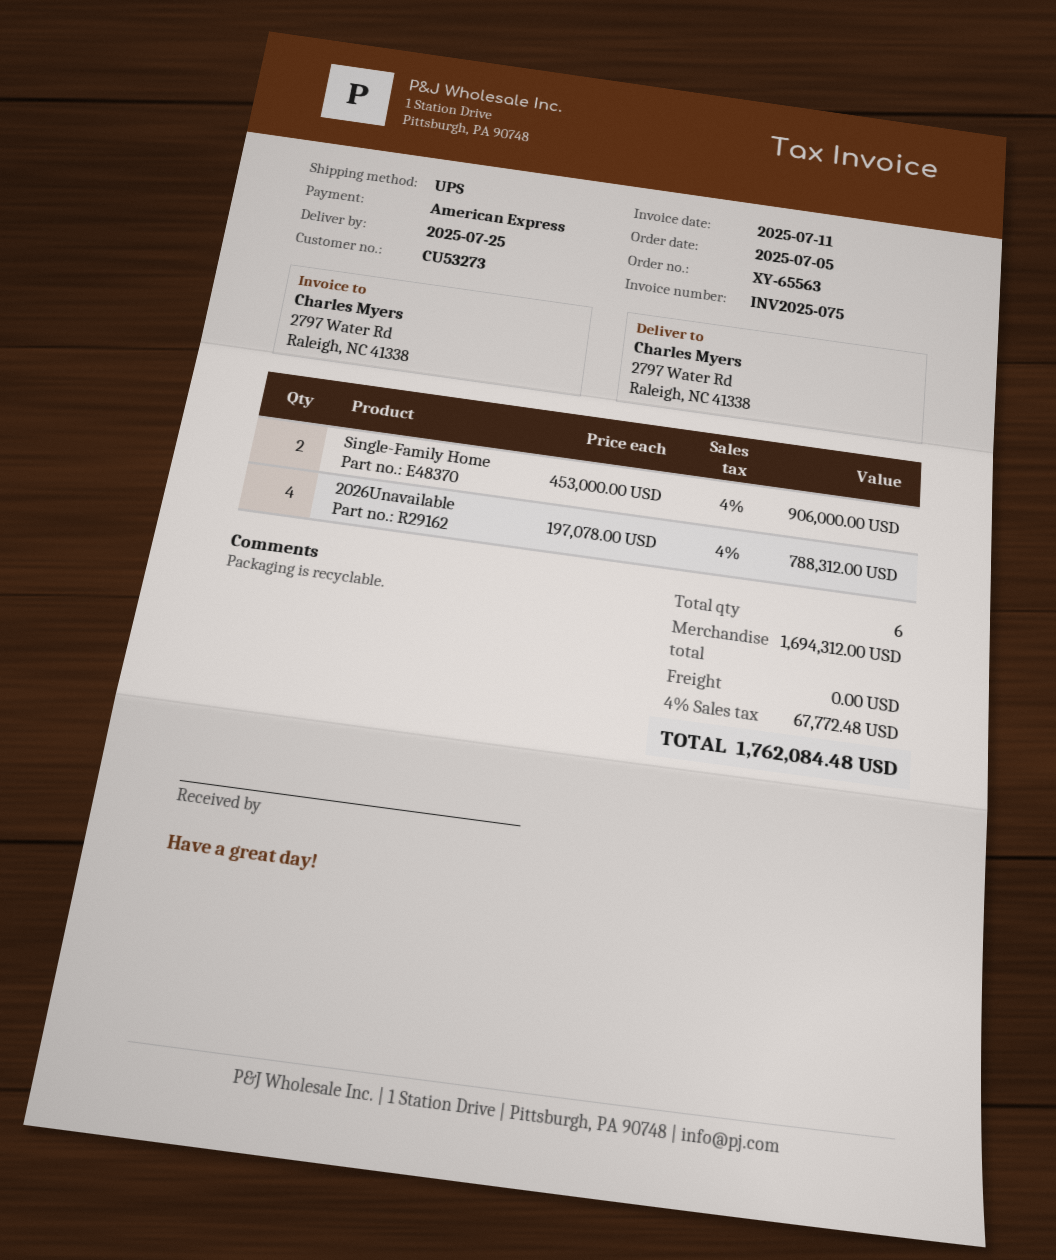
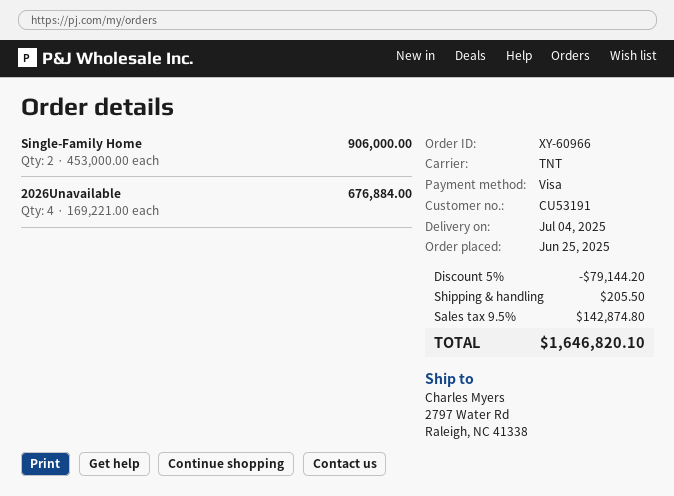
order number: XY-65563 -> XY-60966
order date: 2025-07-05 -> 2025-06-25
delivery date: 2025-07-25 -> 2025-07-04
customer number: CU53273 -> CU53191
payment method: American Express -> Visa
shipping method: UPS -> TNT
2026Unavailable: 4 x 197078.00 = 788312.00 -> 4 x 169221.00 = 676884.00
discount: none -> 5% = 79144.20
shipping: 0.00 -> 205.50
tax: 4% = 67772.48 -> 9.5% = 142874.80
total: 1762084.48 -> 1646820.10

